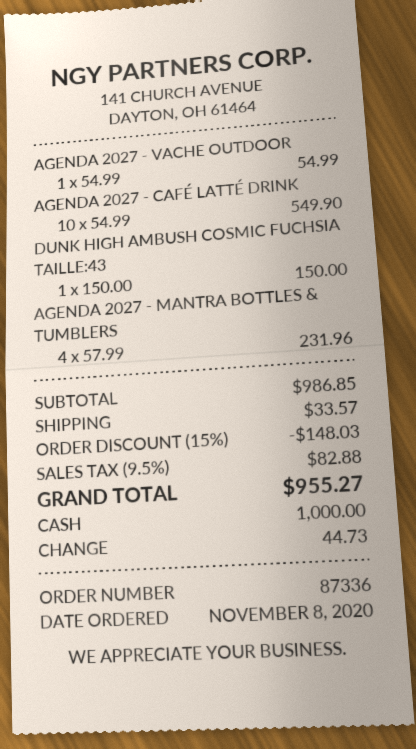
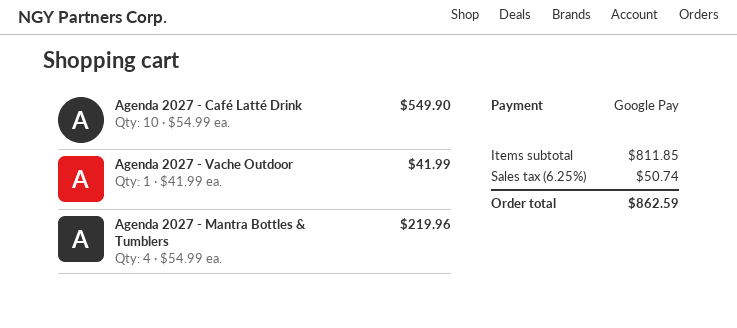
payment method: cash -> Google Pay
AGENDA 2027 - VACHE OUTDOOR: 1 x 54.99 = 54.99 -> 1 x 41.99 = 41.99
DUNK HIGH AMBUSH COSMIC FUCHSIA TAILLE:43: 1 x 150.00 = 150.00 -> none
AGENDA 2027 - MANTRA BOTTLES & TUMBLERS: 4 x 57.99 = 231.96 -> 4 x 54.99 = 219.96
subtotal: 986.85 -> 811.85
discount: 15% = 148.03 -> none
shipping: 33.57 -> none
tax: 9.5% = 82.88 -> 6.25% = 50.74
total: 955.27 -> 862.59

